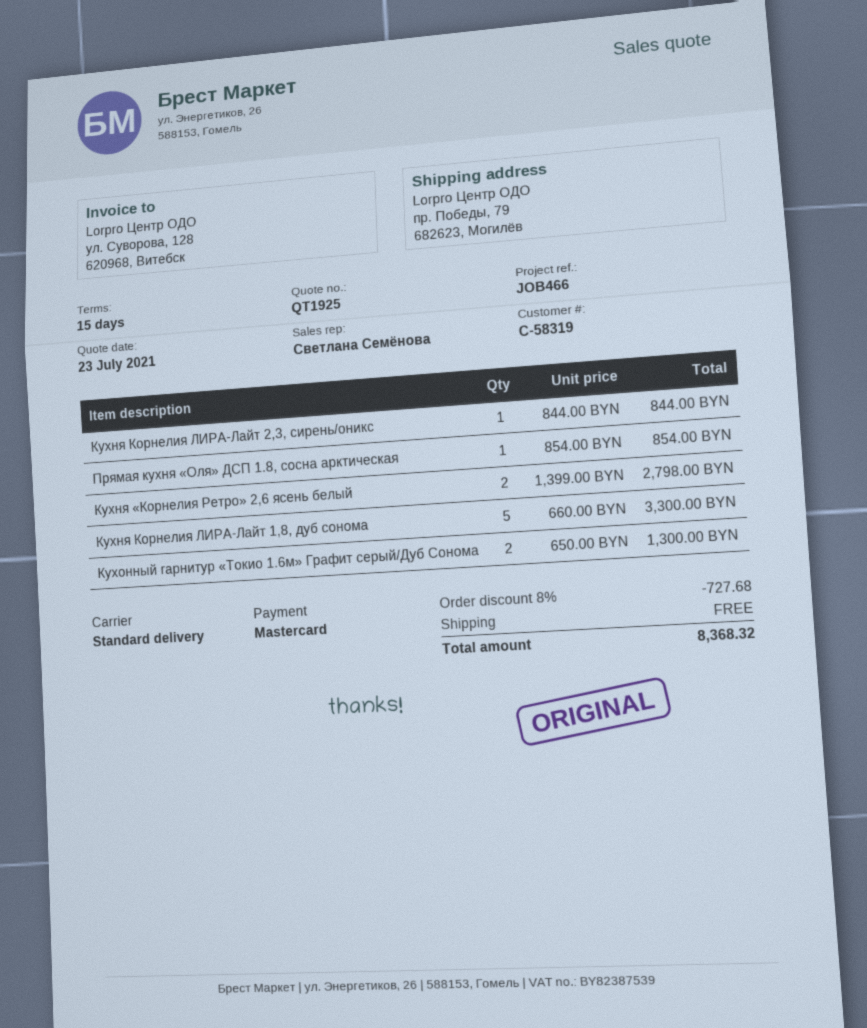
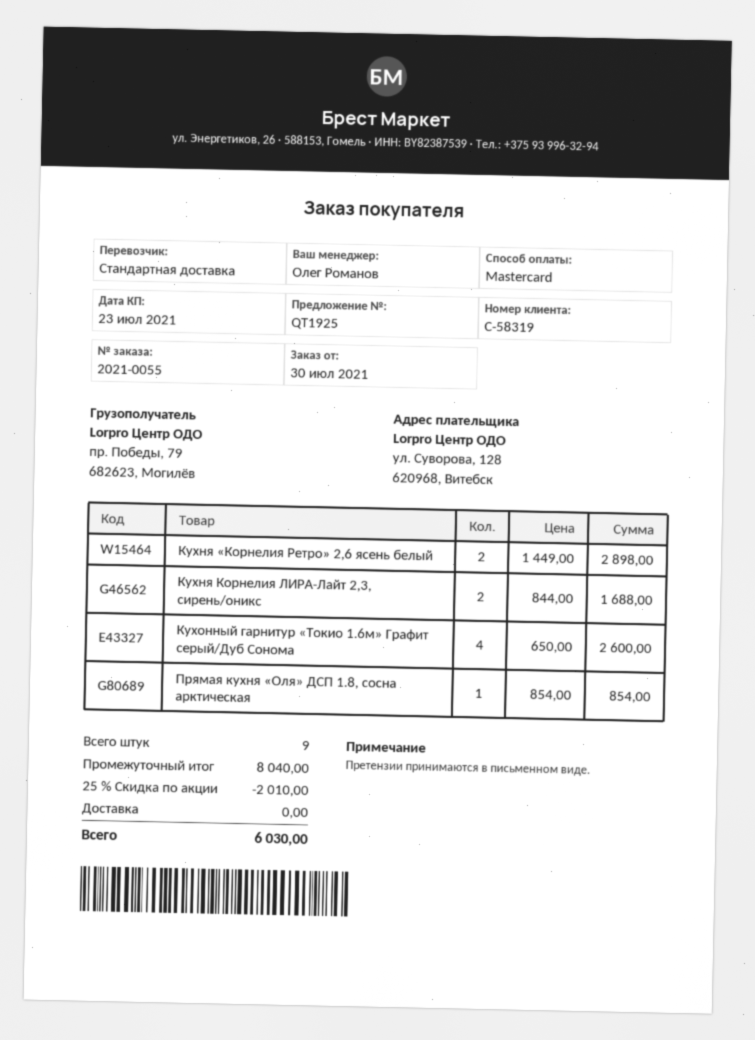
sales rep: Светлана Семёнова -> Олег Романов
Кухня Корнелия ЛИРА-Лайт 2,3, сирень/оникс: 1 x 844.00 = 844.00 -> 2 x 844.00 = 1688.00
Кухня «Корнелия Ретро» 2,6 ясень белый: 2 x 1399.00 = 2798.00 -> 2 x 1449.00 = 2898.00
Кухня Корнелия ЛИРА-Лайт 1,8, дуб сонома: 5 x 660.00 = 3300.00 -> none
Кухонный гарнитур «Токио 1.6м» Графит серый/Дуб Сонома: 2 x 650.00 = 1300.00 -> 4 x 650.00 = 2600.00
discount: 8% = 727.68 -> 25% = 2010.00
total: 8368.32 -> 6030.00

